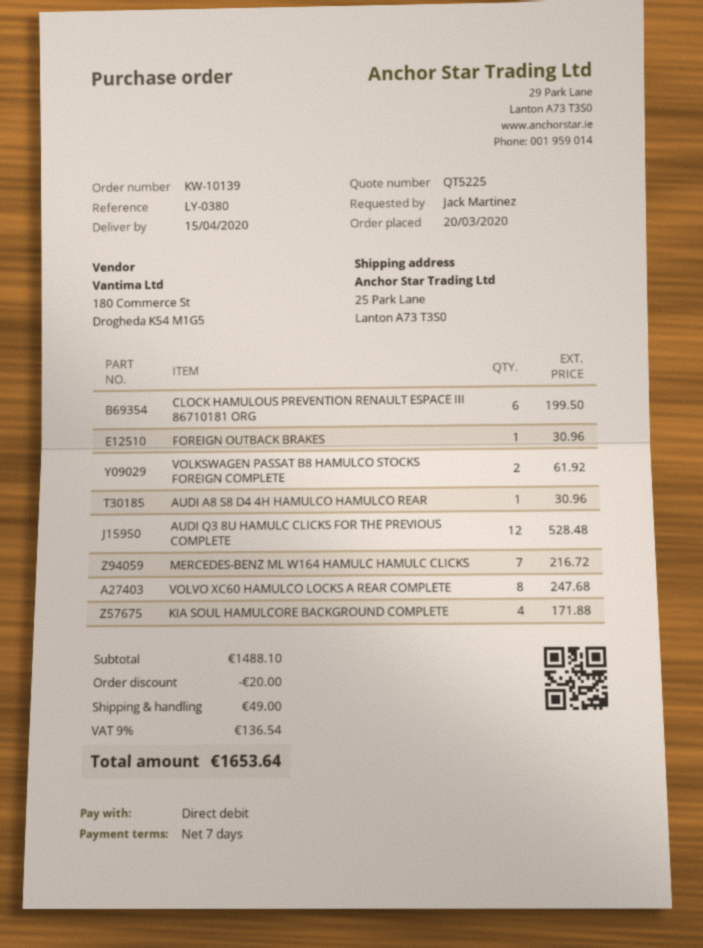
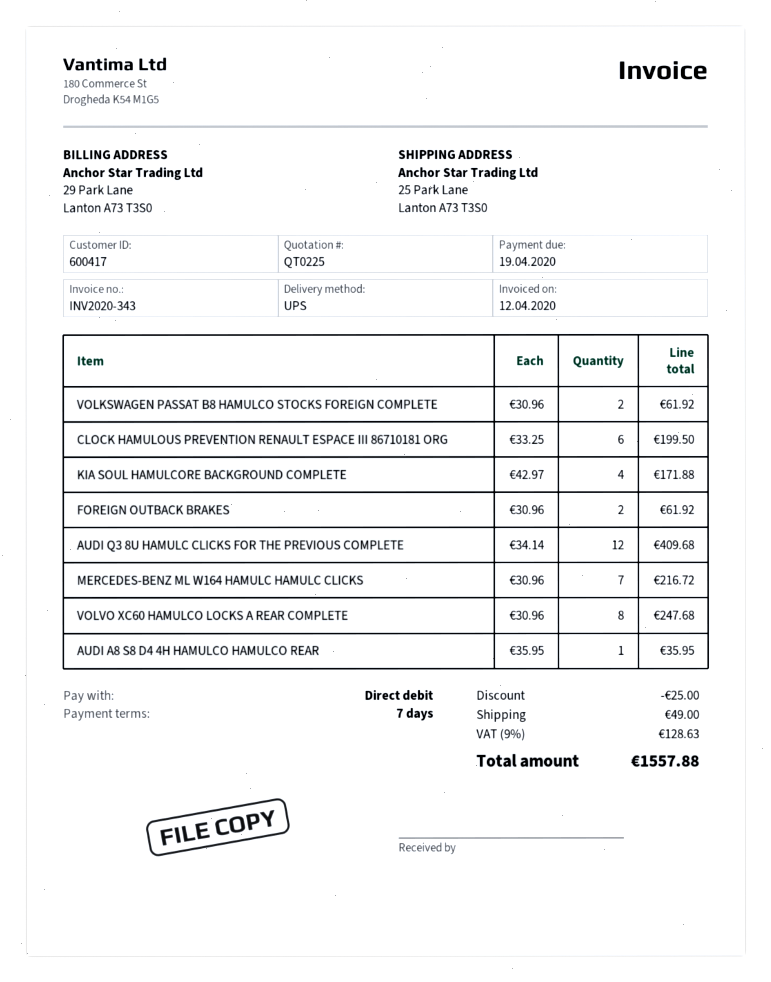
quote number: QT5225 -> QT0225
FOREIGN OUTBACK BRAKES: 1 for 30.96 -> 2 for 61.92
AUDI A8 S8 D4 4H HAMULCO HAMULCO REAR: 1 for 30.96 -> 1 for 35.95
AUDI Q3 8U HAMULC CLICKS FOR THE PREVIOUS COMPLETE: 12 for 528.48 -> 12 for 409.68
discount: 20.00 -> 25.00
tax: 9% = 136.54 -> 9% = 128.63
total: 1653.64 -> 1557.88

